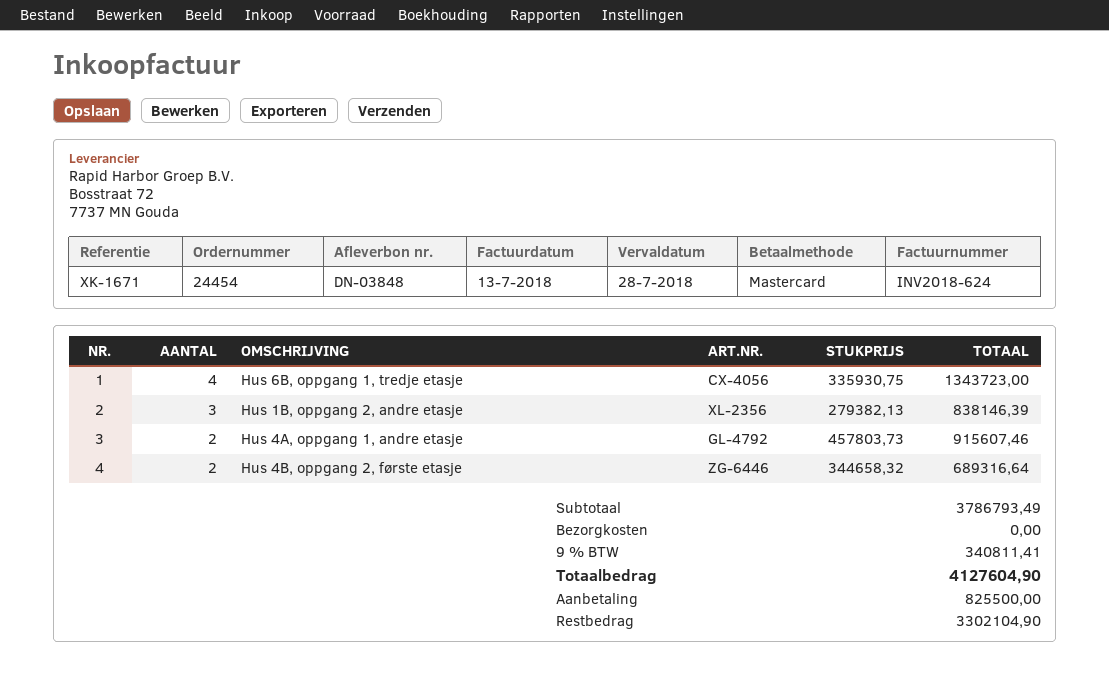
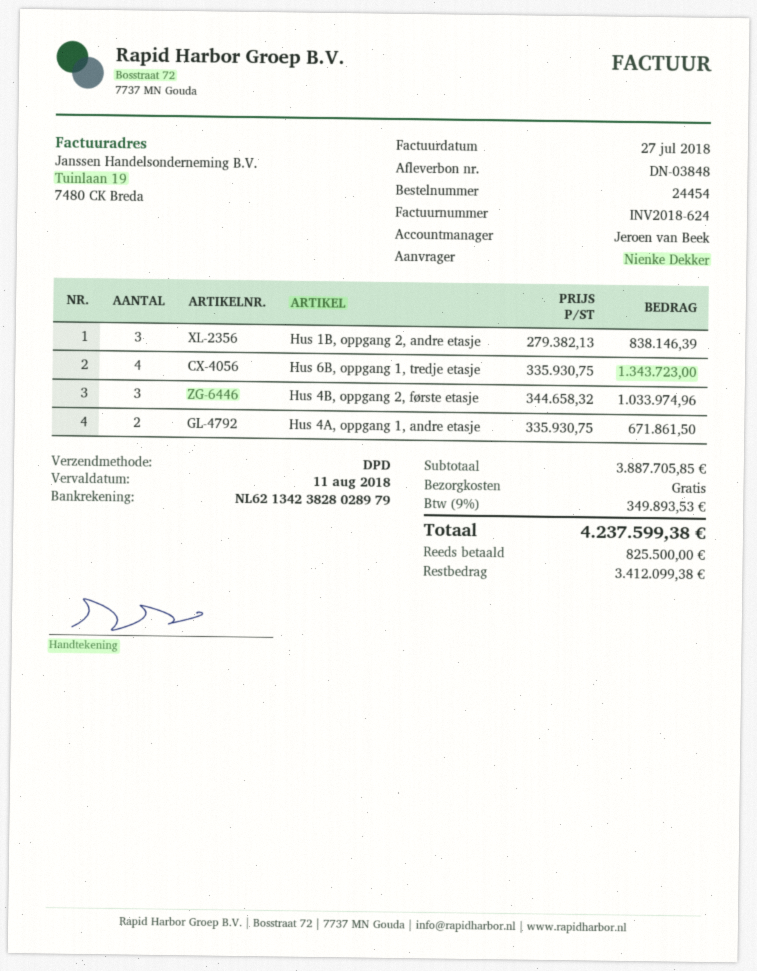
invoice date: 2018-07-13 -> 2018-07-27
due date: 2018-07-28 -> 2018-08-11
Hus 4A, oppgang 1, andre etasje: 2 x 457803.73 = 915607.46 -> 2 x 335930.75 = 671861.50
Hus 4B, oppgang 2, første etasje: 2 x 344658.32 = 689316.64 -> 3 x 344658.32 = 1033974.96
subtotal: 3786793.49 -> 3887705.85
tax: 9% = 340811.41 -> 9% = 349893.53
total: 4127604.90 -> 4237599.38
balance: 3302104.90 -> 3412099.38

